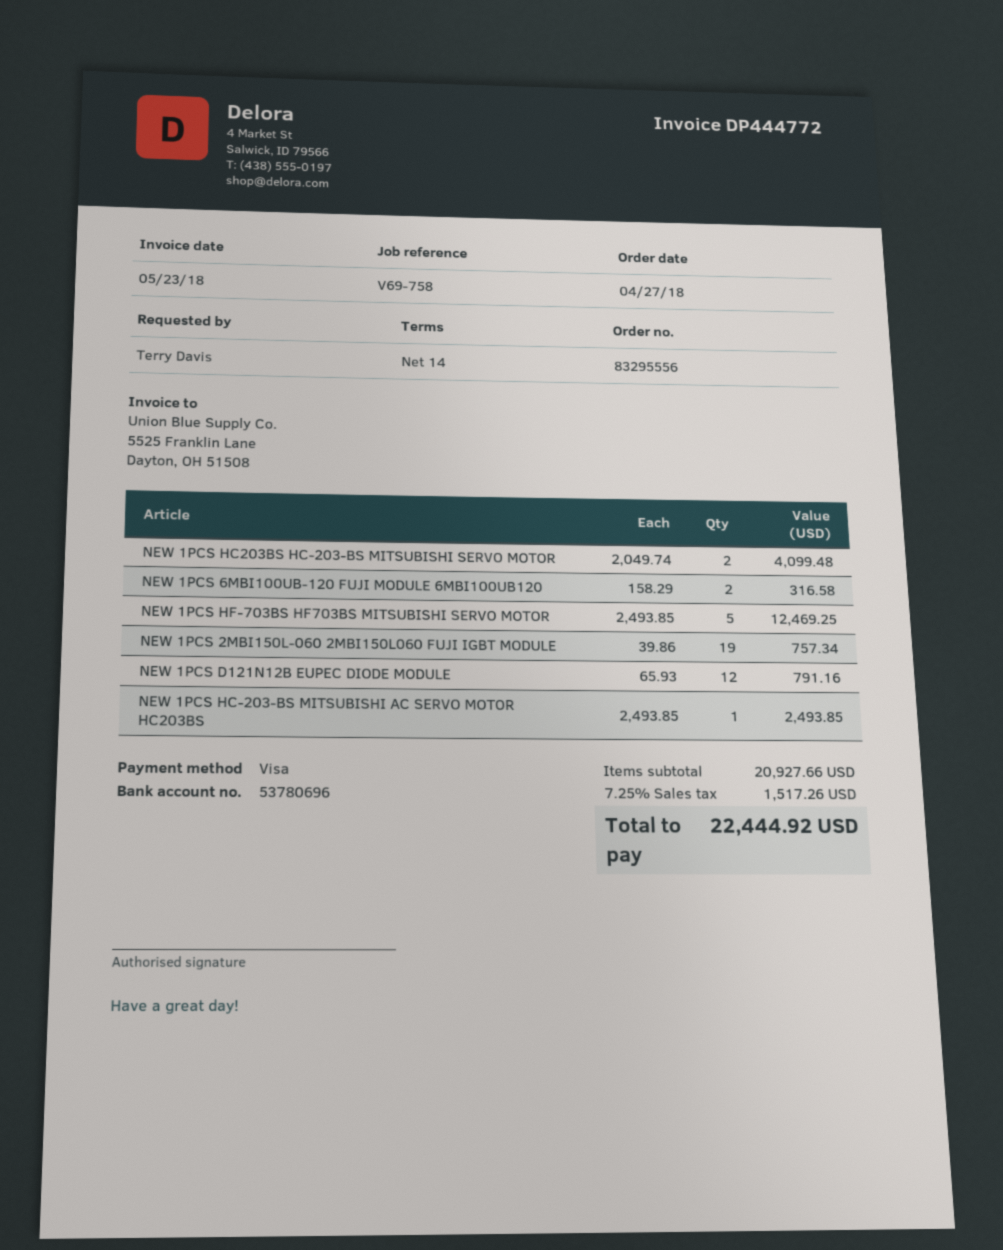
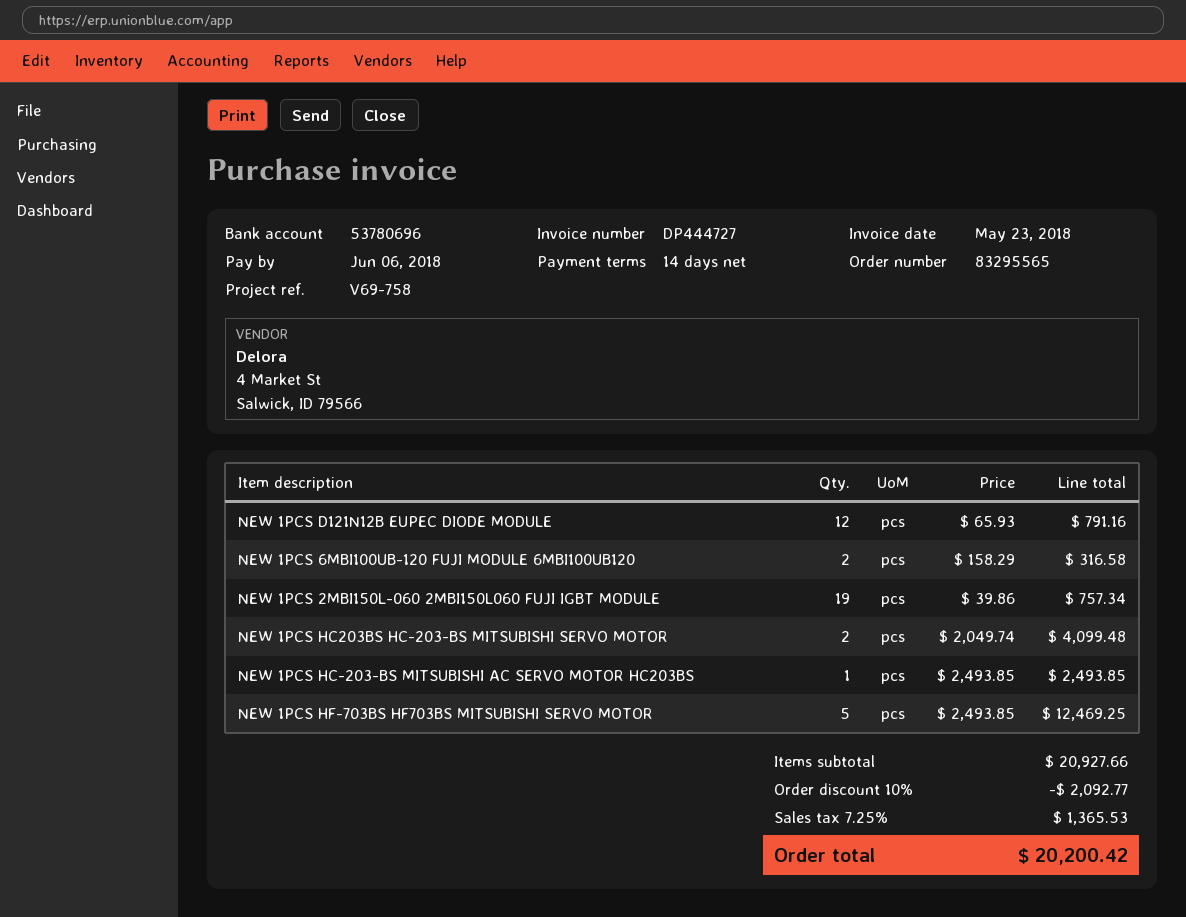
order number: 83295556 -> 83295565
invoice number: DP444772 -> DP444727
discount: none -> 10% = 2092.77
tax: 7.25% = 1517.26 -> 7.25% = 1365.53
total: 22444.92 -> 20200.42

